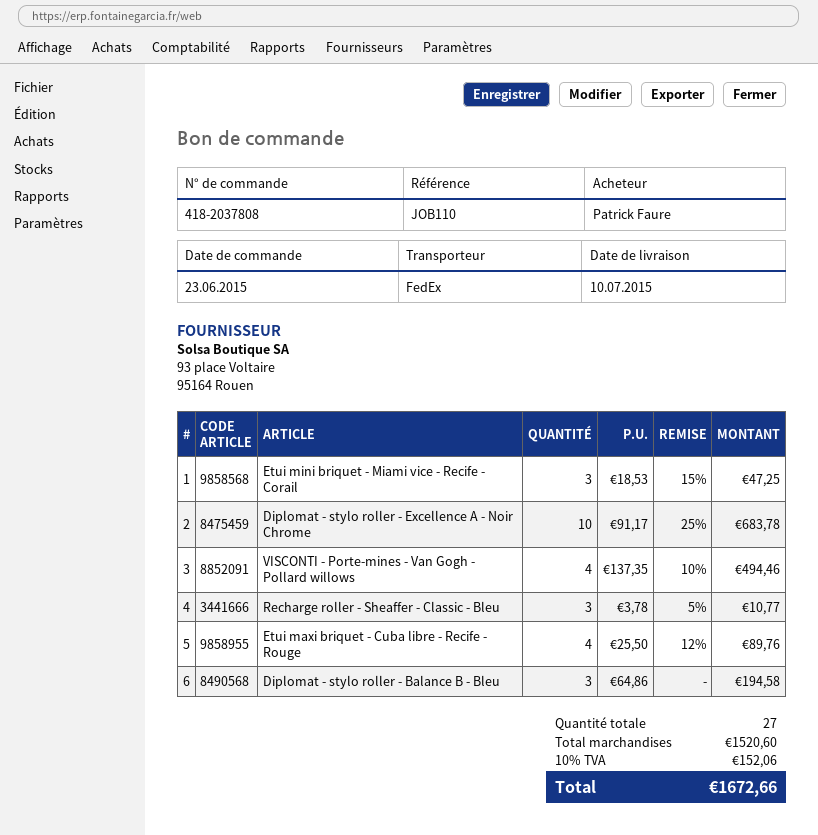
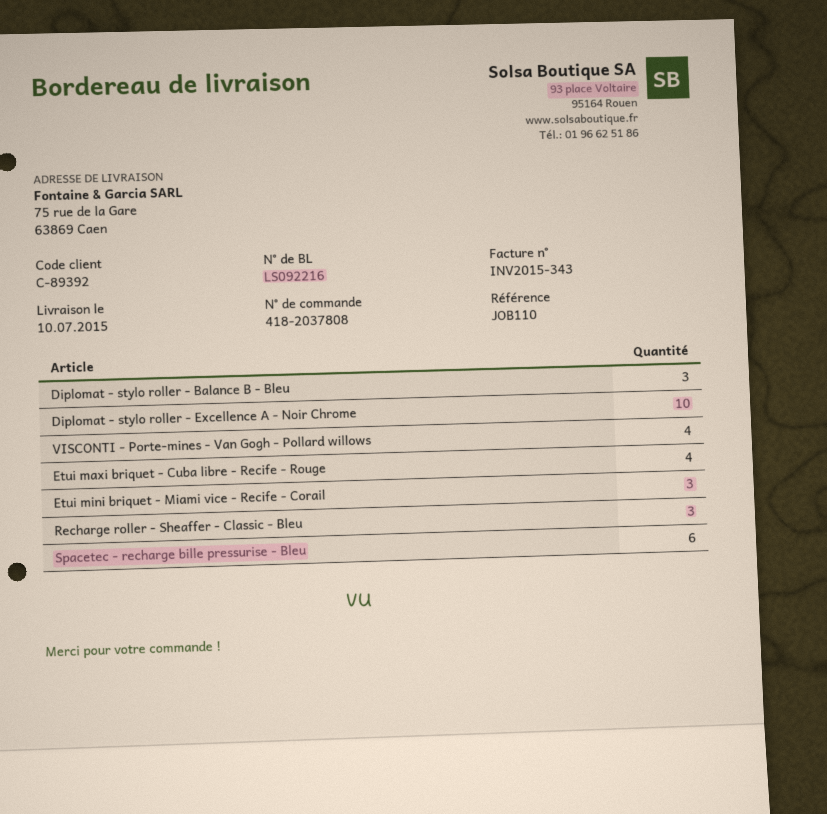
Spacetec - recharge bille pressurise - Bleu: none -> 6

